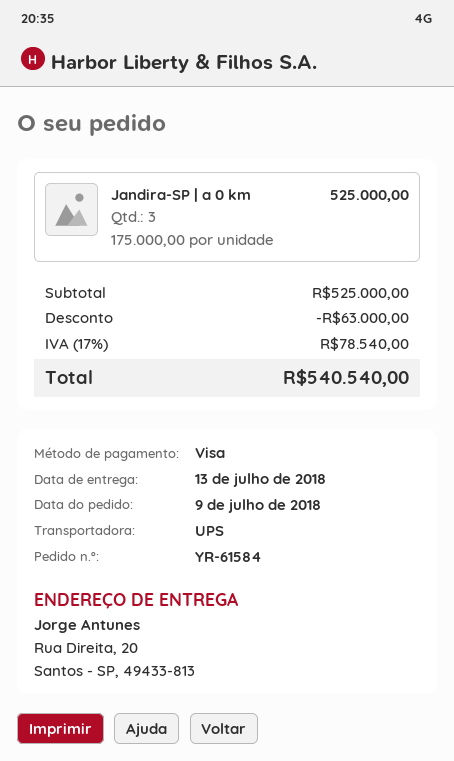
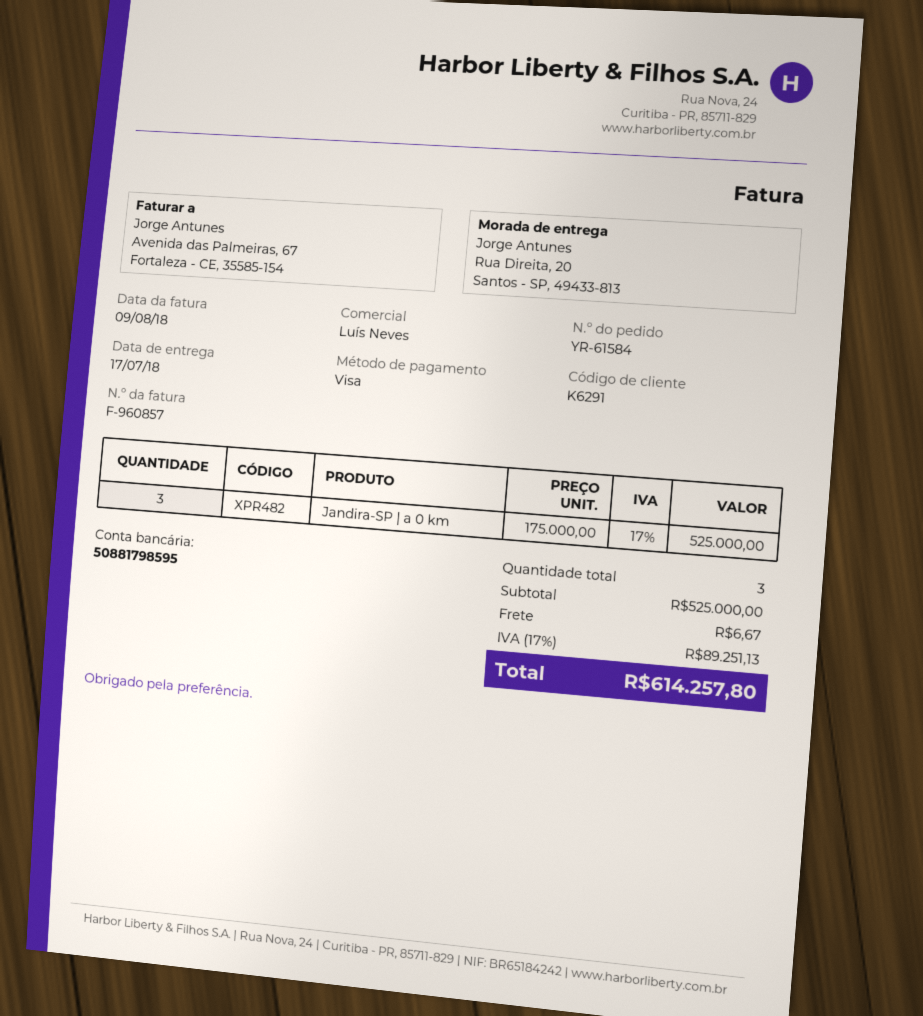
delivery date: 2018-07-13 -> 2018-07-17
discount: 63000.00 -> none
shipping: none -> 6.67
tax: 17% = 78540.00 -> 17% = 89251.13
total: 540540.00 -> 614257.80

